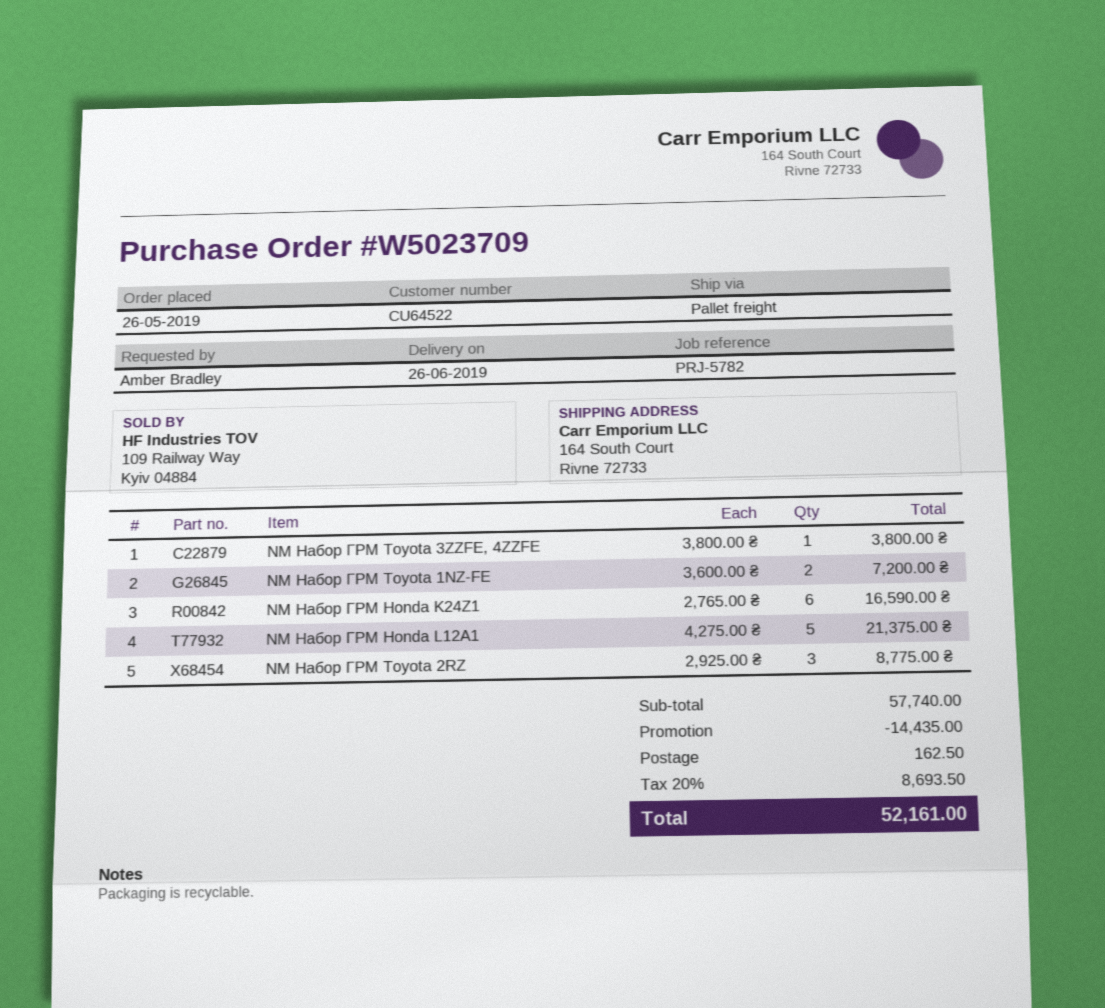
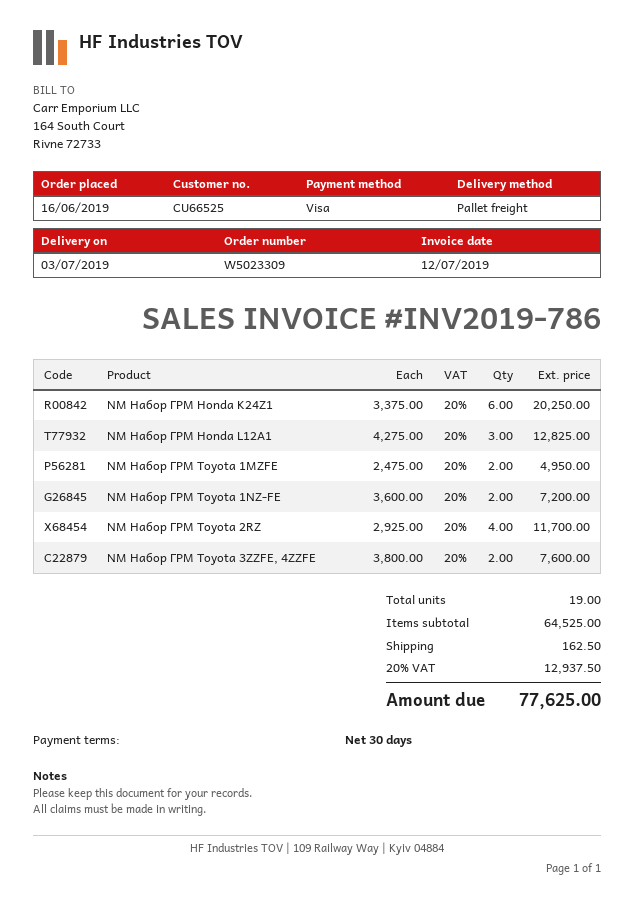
order number: W5023709 -> W5023309
order date: 2019-05-26 -> 2019-06-16
delivery date: 2019-06-26 -> 2019-07-03
customer number: CU64522 -> CU66525
NM Набор ГРМ Toyota 3ZZFE, 4ZZFE: 1 x 3800.00 = 3800.00 -> 2 x 3800.00 = 7600.00
NM Набор ГРМ Honda K24Z1: 6 x 2765.00 = 16590.00 -> 6 x 3375.00 = 20250.00
NM Набор ГРМ Honda L12A1: 5 x 4275.00 = 21375.00 -> 3 x 4275.00 = 12825.00
NM Набор ГРМ Toyota 2RZ: 3 x 2925.00 = 8775.00 -> 4 x 2925.00 = 11700.00
NM Набор ГРМ Toyota 1MZFE: none -> 2 x 2475.00 = 4950.00
subtotal: 57740.00 -> 64525.00
discount: 14435.00 -> none
tax: 20% = 8693.50 -> 20% = 12937.50
total: 52161.00 -> 77625.00

